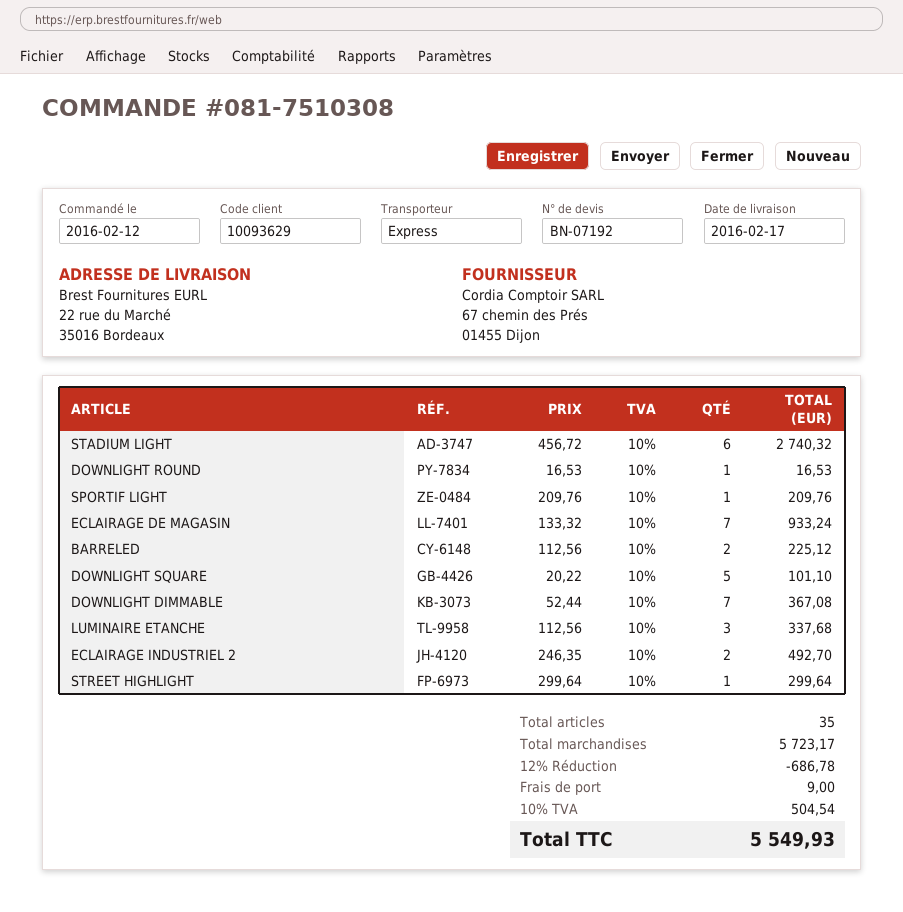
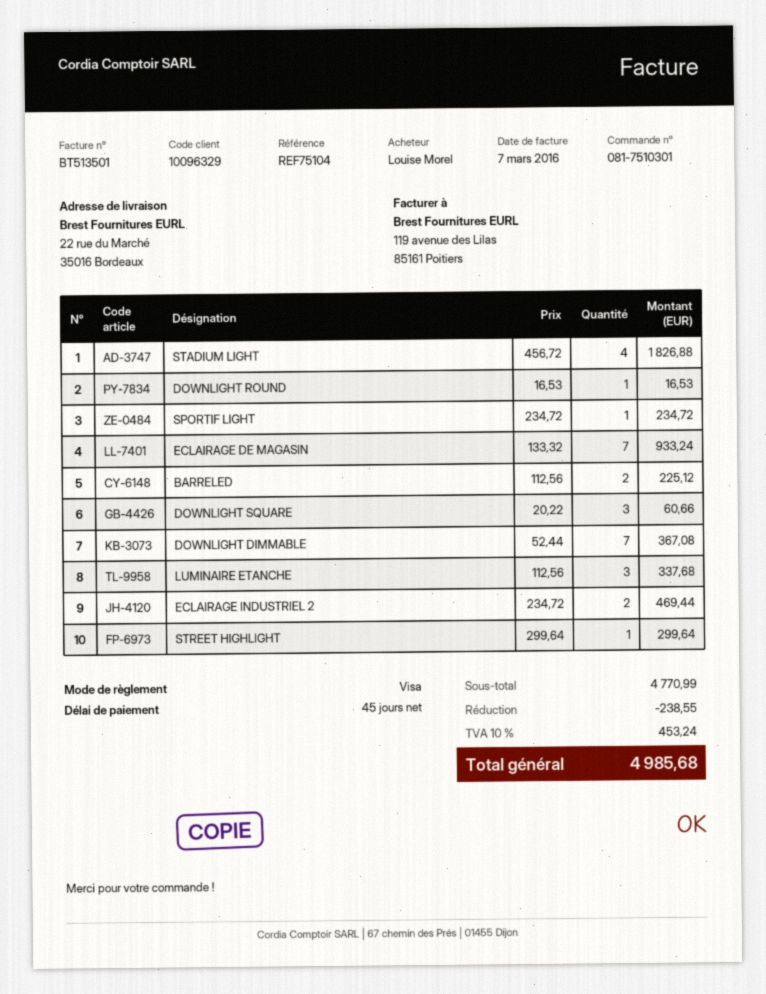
order number: 081-7510308 -> 081-7510301
customer number: 10093629 -> 10096329
STADIUM LIGHT: 6 x 456.72 = 2740.32 -> 4 x 456.72 = 1826.88
SPORTIF LIGHT: 1 x 209.76 = 209.76 -> 1 x 234.72 = 234.72
DOWNLIGHT SQUARE: 5 x 20.22 = 101.10 -> 3 x 20.22 = 60.66
ECLAIRAGE INDUSTRIEL 2: 2 x 246.35 = 492.70 -> 2 x 234.72 = 469.44
subtotal: 5723.17 -> 4770.99
discount: 686.78 -> 238.55
shipping: 9.00 -> none
tax: 10% = 504.54 -> 10% = 453.24
total: 5549.93 -> 4985.68

